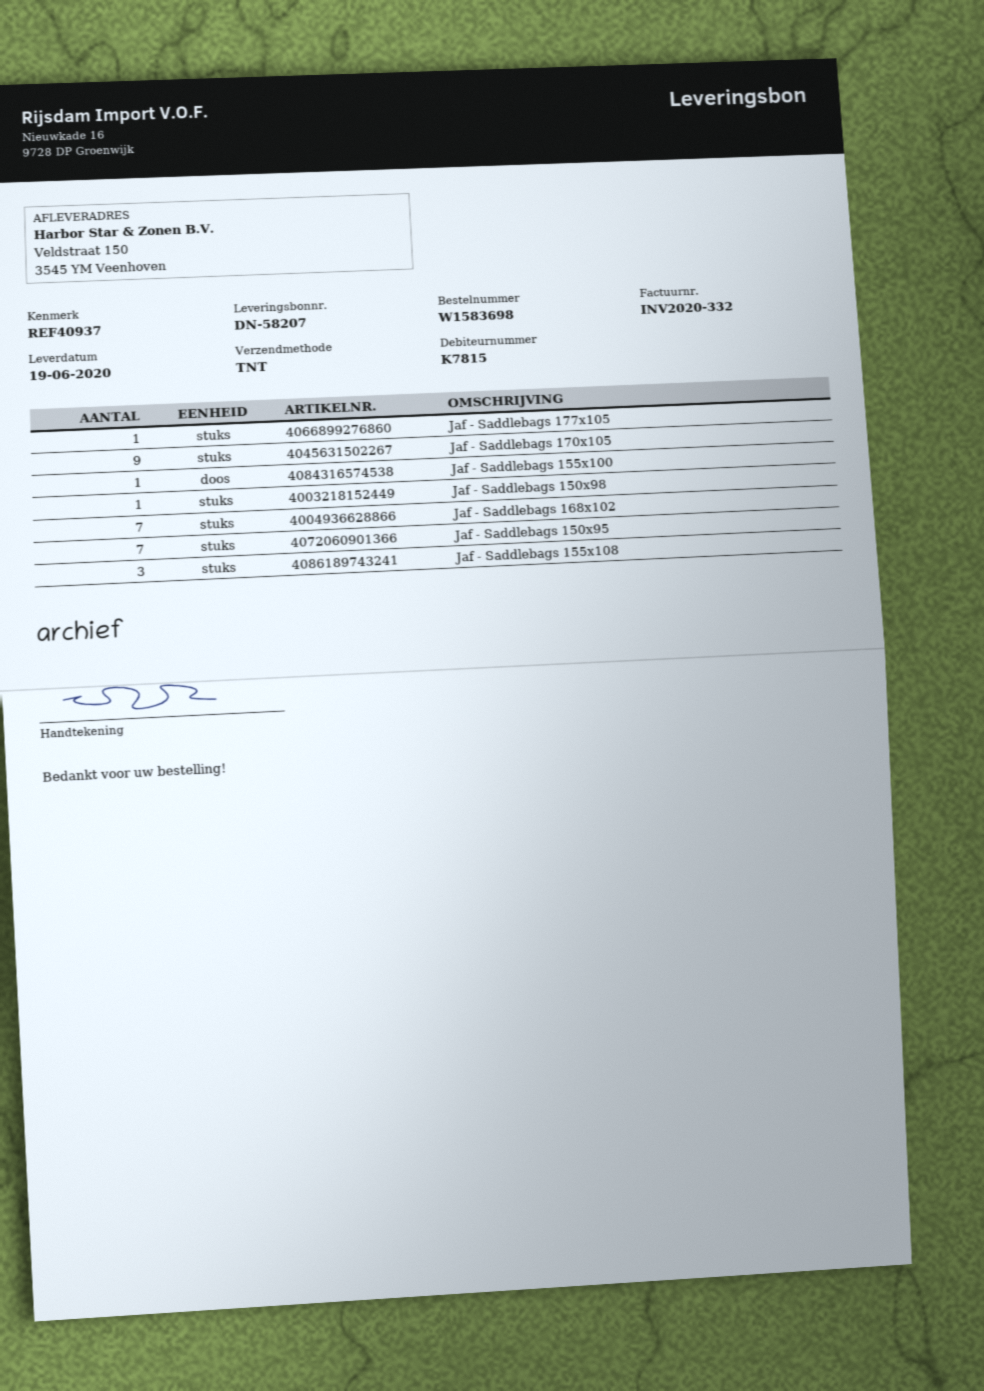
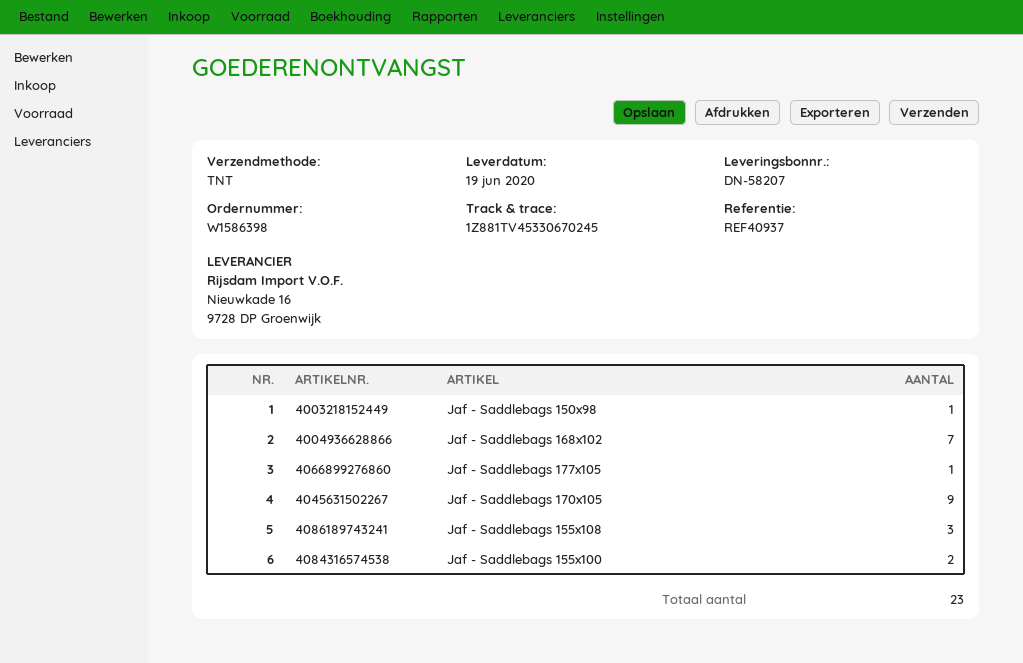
order number: W1583698 -> W1586398
Jaf - Saddlebags 155x100: 1 -> 2
Jaf - Saddlebags 150x95: 7 -> none

